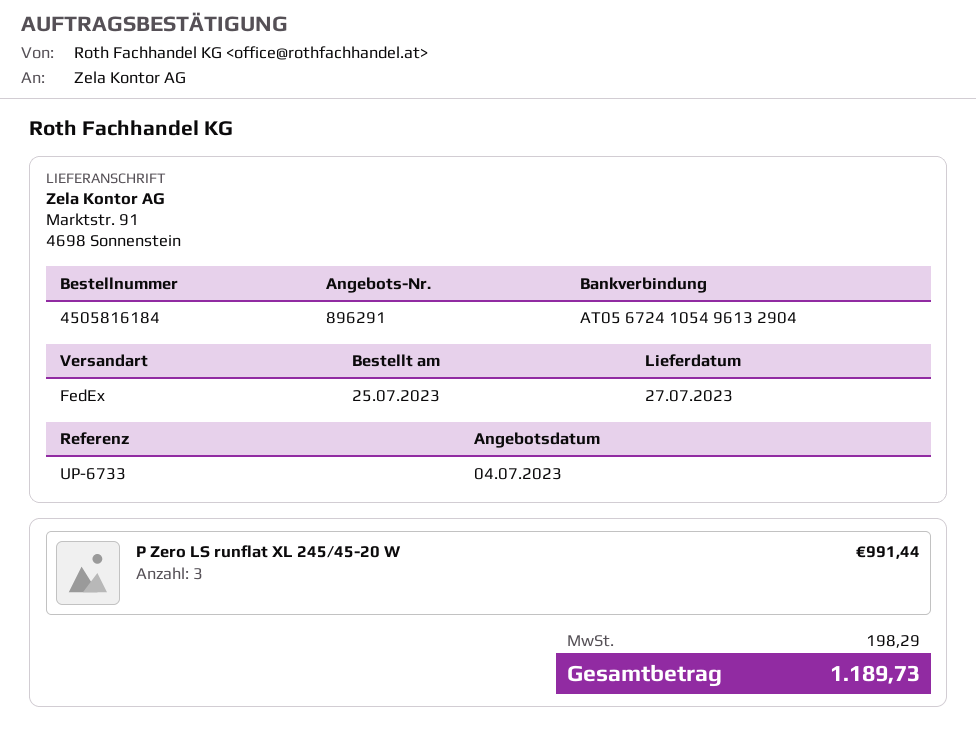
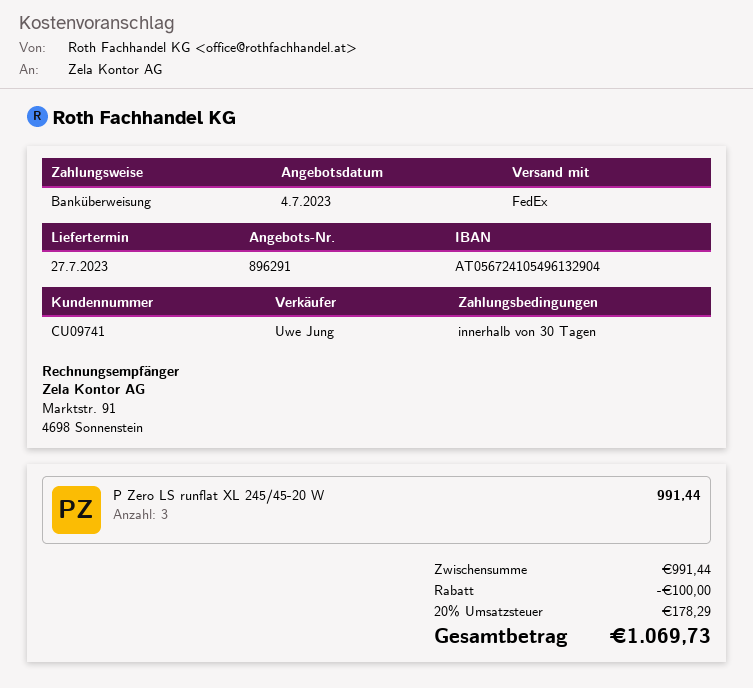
discount: none -> 100.00
tax: 198.29 -> 178.29
total: 1189.73 -> 1069.73

